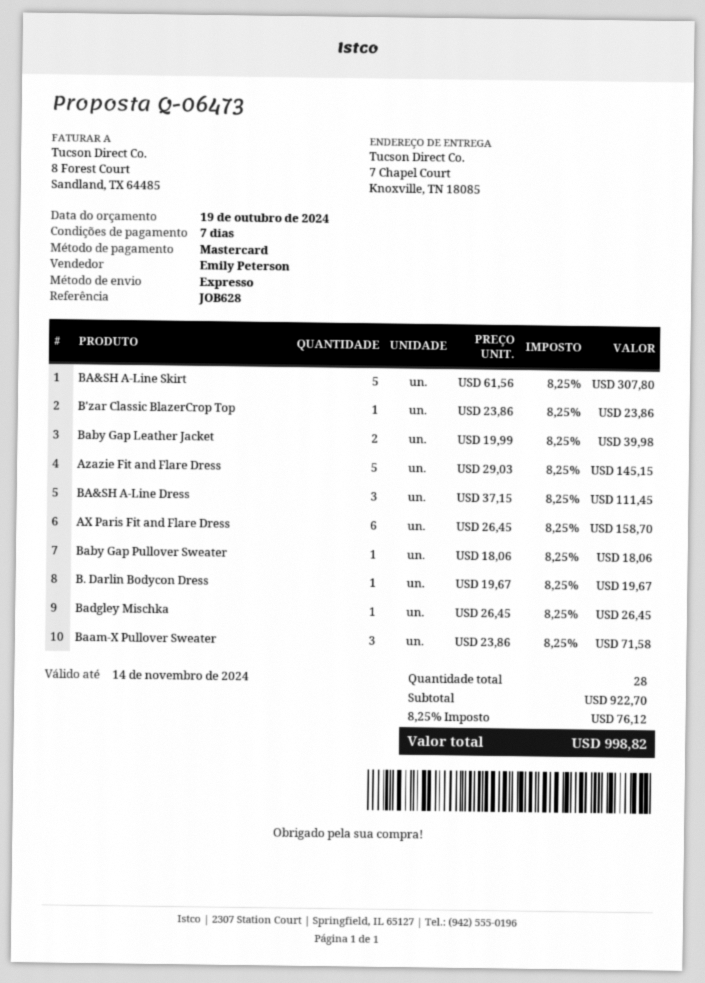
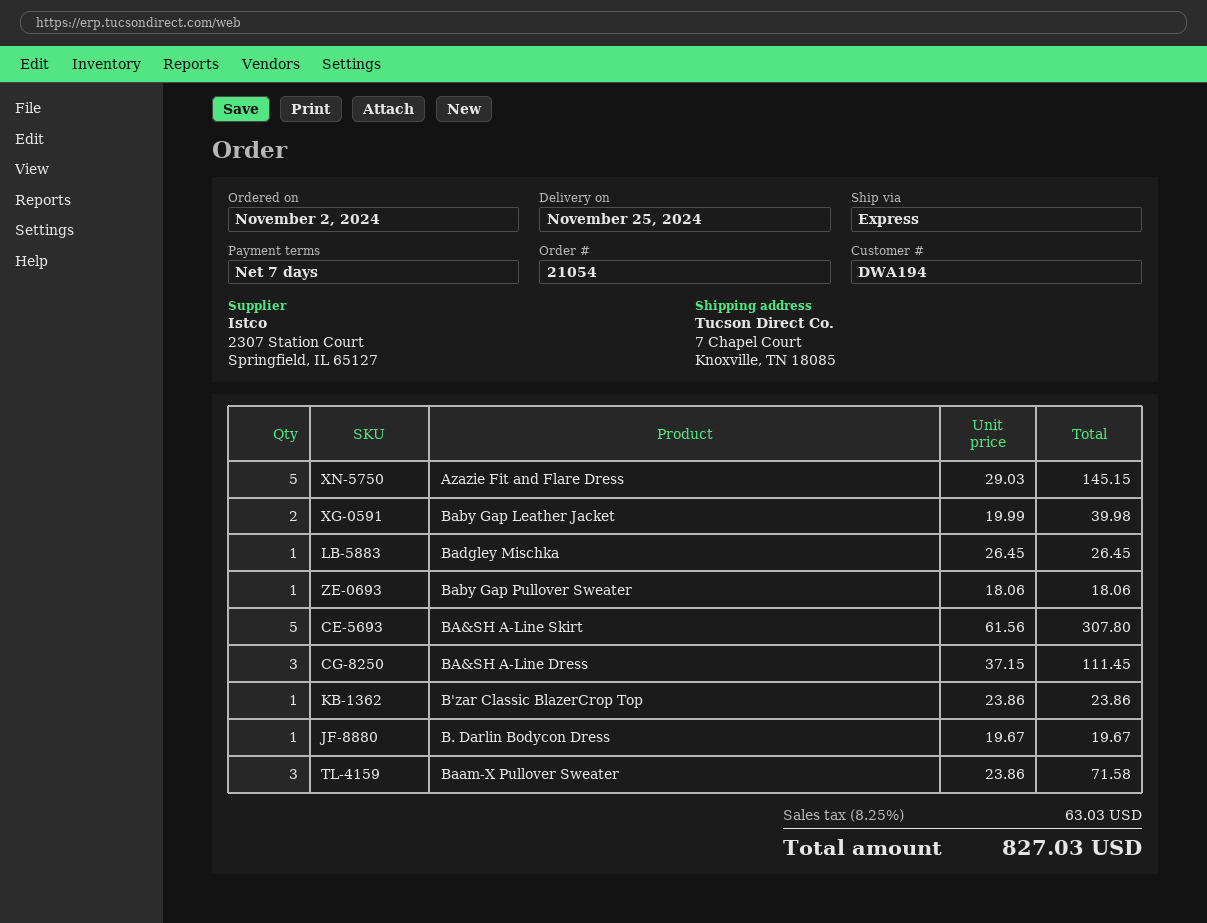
AX Paris Fit and Flare Dress: 6 x 26.45 = 158.70 -> none
tax: 8.25% = 76.12 -> 8.25% = 63.03
total: 998.82 -> 827.03

